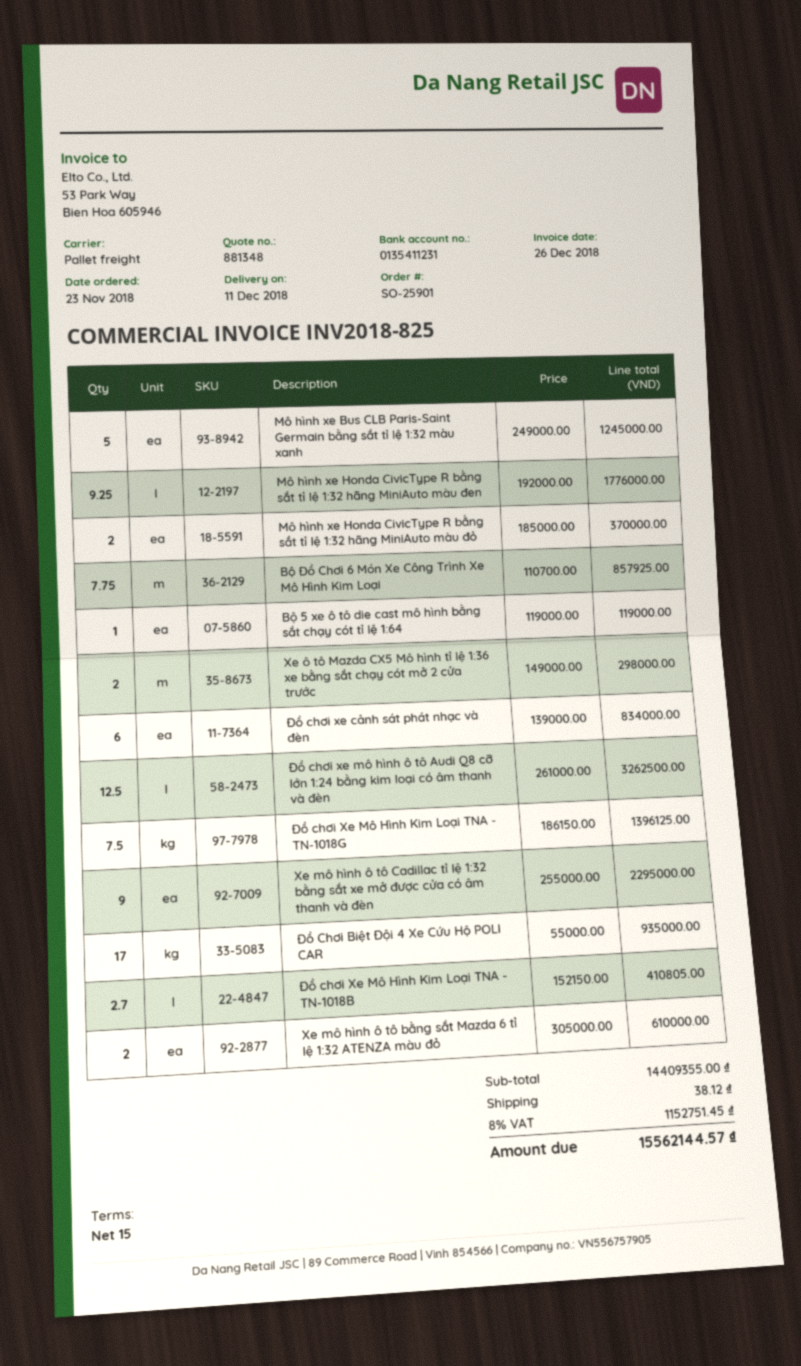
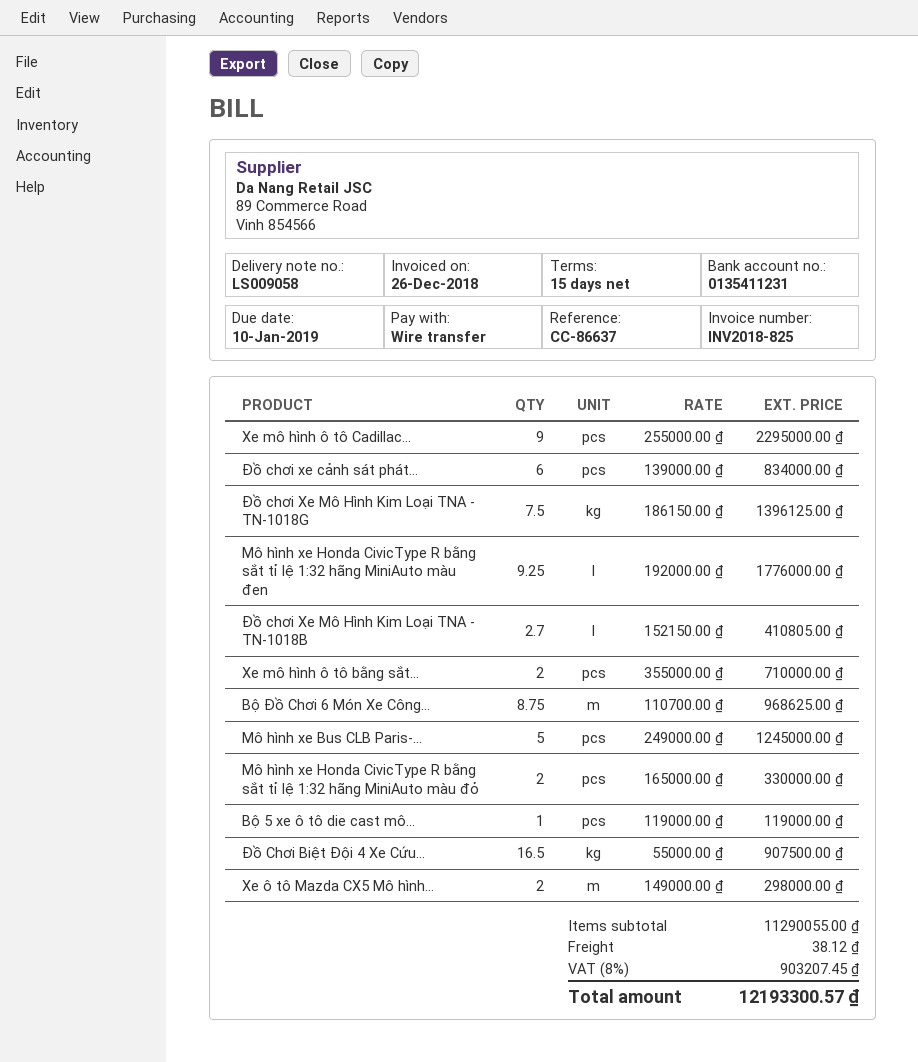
Mô hình xe Honda CivicType R bằng sắt tỉ lệ 1:32 hãng MiniAuto màu đỏ: 2 x 185000.00 = 370000.00 -> 2 x 165000.00 = 330000.00
Bộ Đồ Chơi 6 Món Xe Công Trình Xe Mô Hình Kim Loại: 7.75 x 110700.00 = 857925.00 -> 8.75 x 110700.00 = 968625.00
Đồ chơi xe mô hình ô tô Audi Q8 cỡ lớn 1:24 bằng kim loại có âm thanh và đèn: 12.5 x 261000.00 = 3262500.00 -> none
Đồ Chơi Biệt Đội 4 Xe Cứu Hộ POLI CAR: 17 x 55000.00 = 935000.00 -> 16.5 x 55000.00 = 907500.00
Xe mô hình ô tô bằng sắt Mazda 6 tỉ lệ 1:32 ATENZA màu đỏ: 2 x 305000.00 = 610000.00 -> 2 x 355000.00 = 710000.00
subtotal: 14409355.00 -> 11290055.00
tax: 8% = 1152751.45 -> 8% = 903207.45
total: 15562144.57 -> 12193300.57

